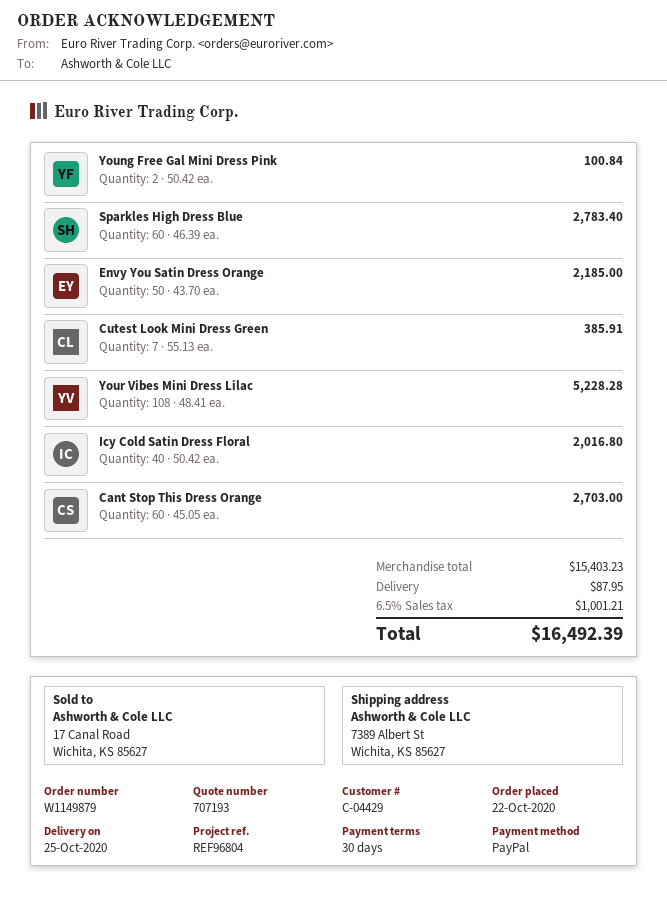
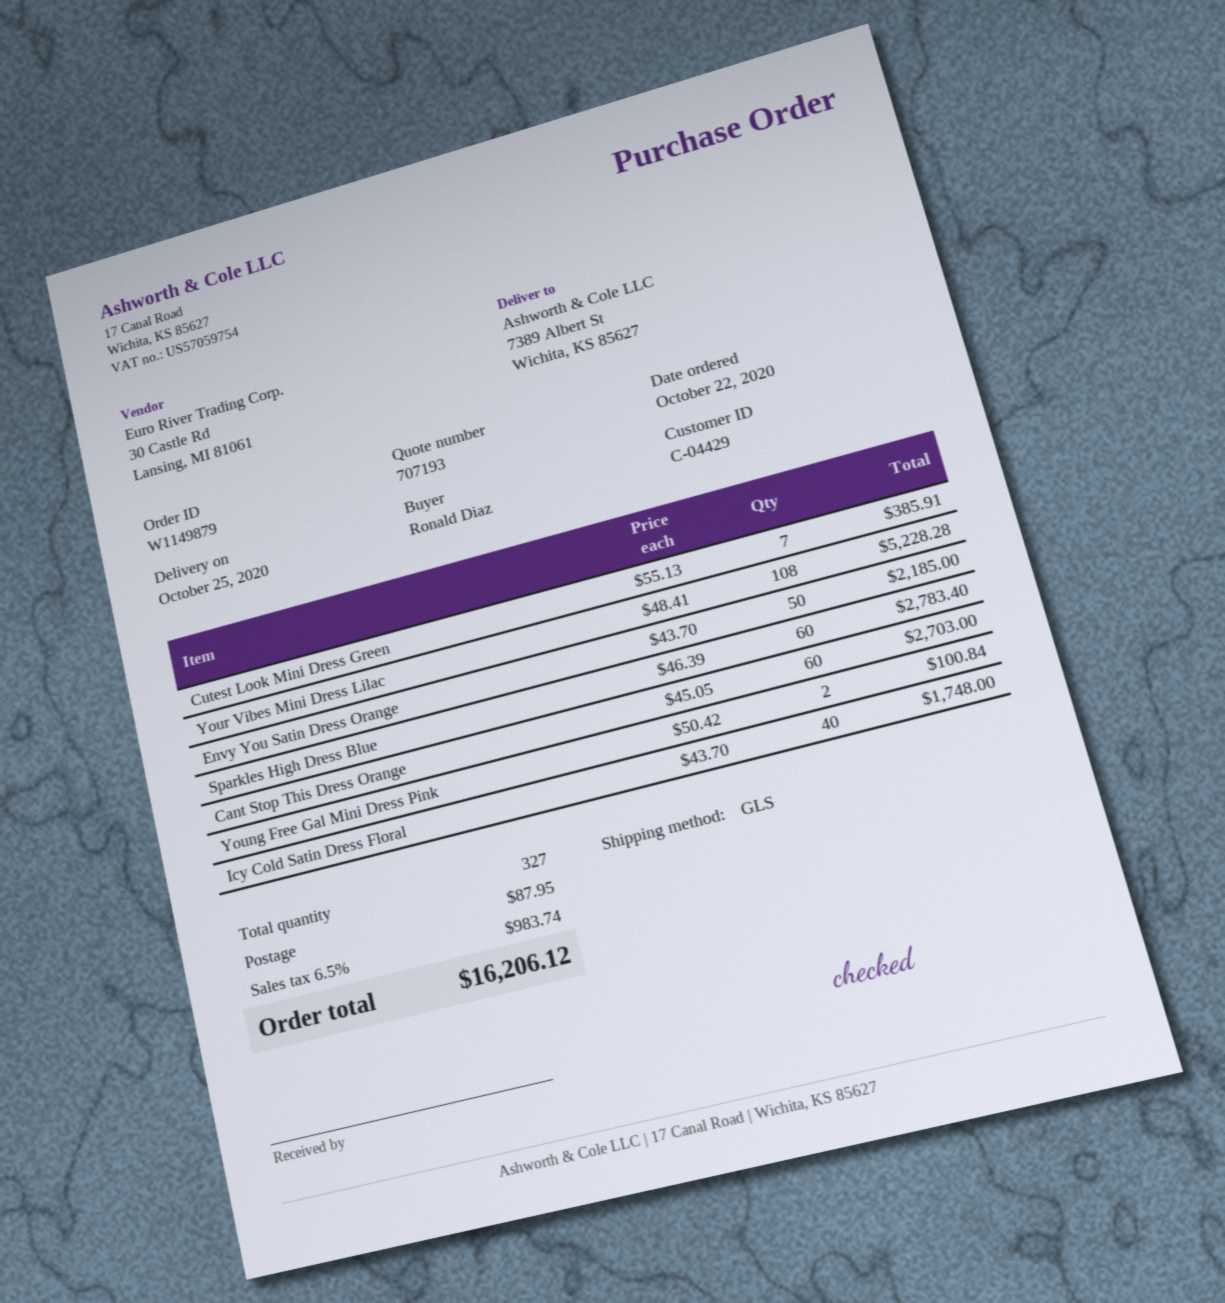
Icy Cold Satin Dress Floral: 40 x 50.42 = 2016.80 -> 40 x 43.70 = 1748.00
tax: 6.5% = 1001.21 -> 6.5% = 983.74
total: 16492.39 -> 16206.12

